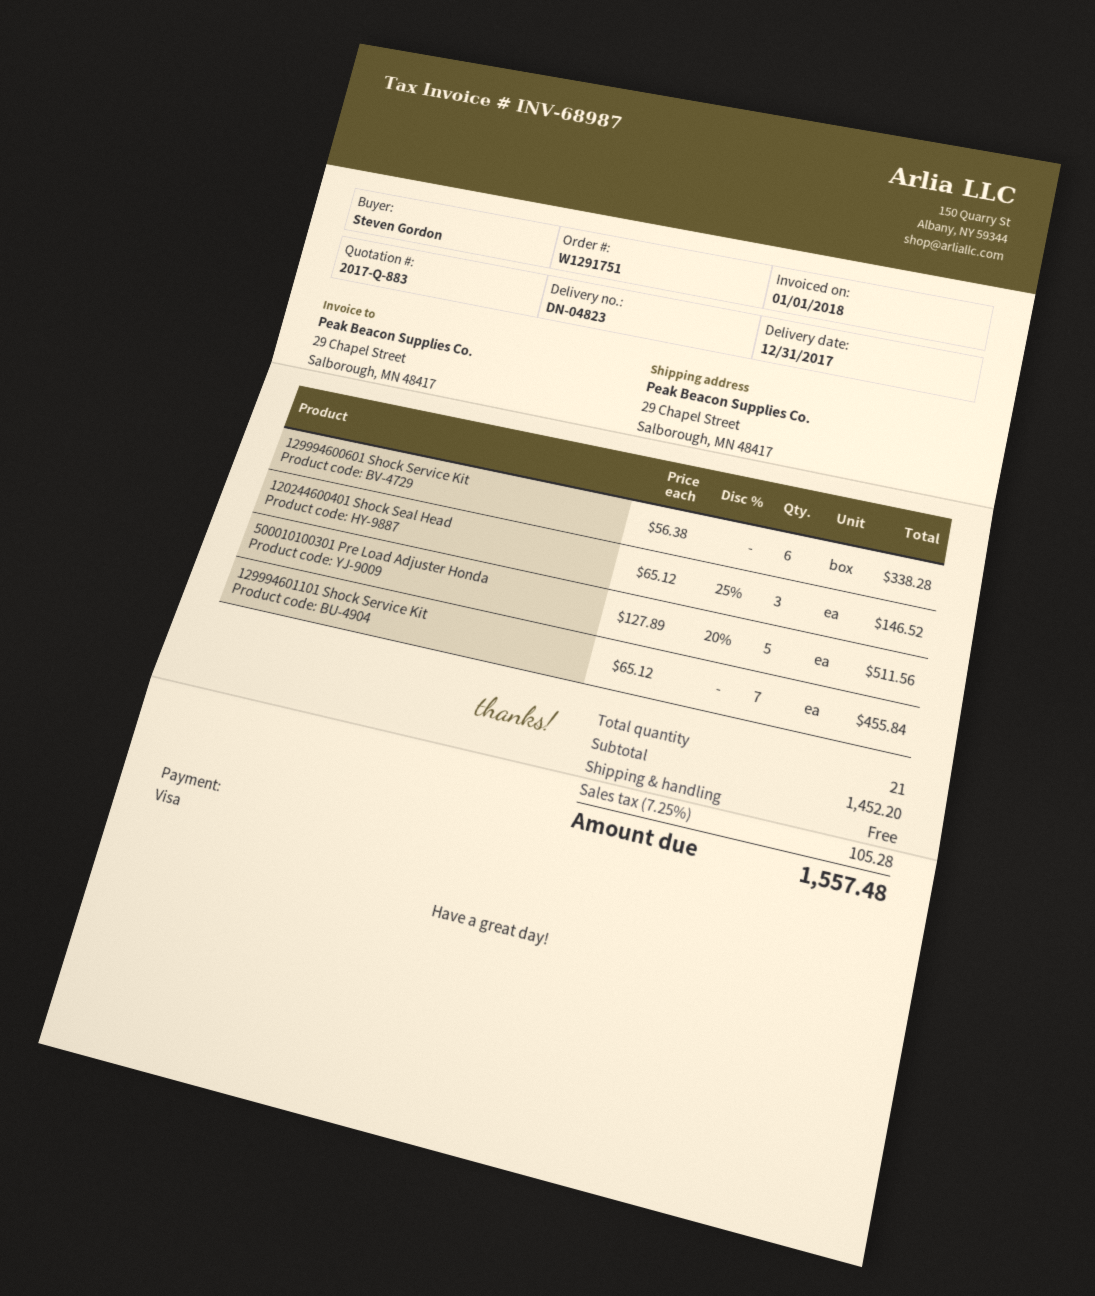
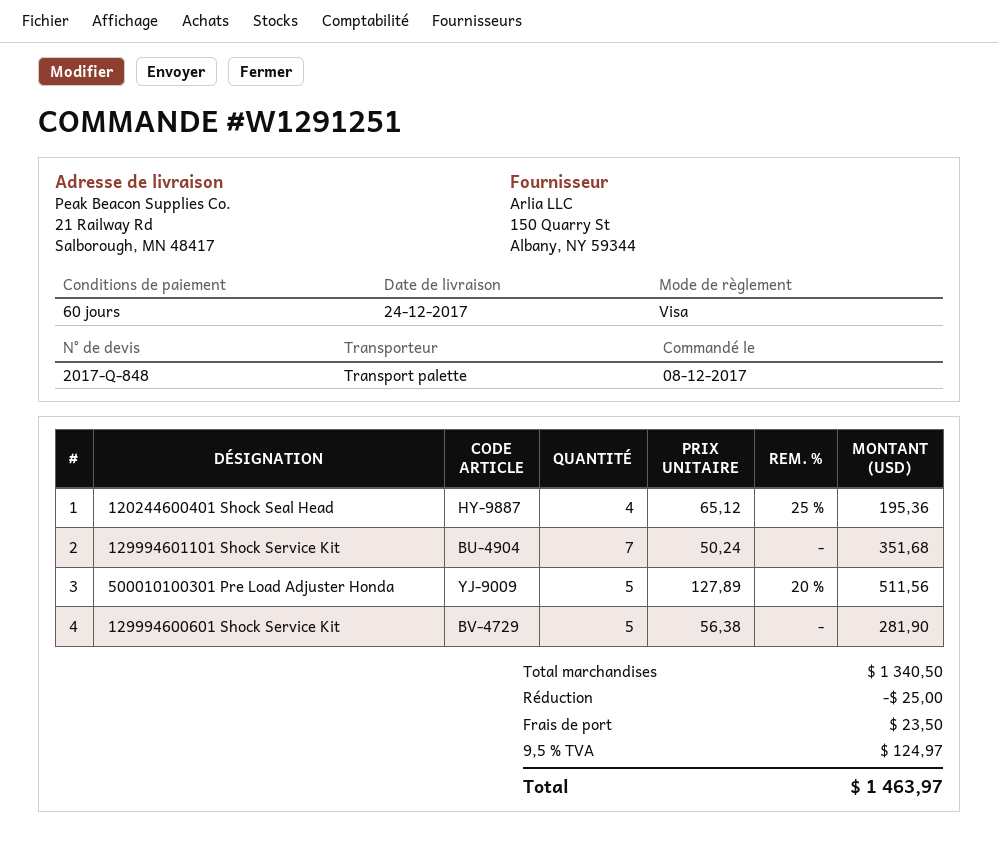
quote number: 2017-Q-883 -> 2017-Q-848
order number: W1291751 -> W1291251
delivery date: 2017-12-31 -> 2017-12-24
ship to: 29 Chapel Street, Salborough, MN 48417 -> 21 Railway Rd, Salborough, MN 48417
129994600601 Shock Service Kit: 6 x 56.38 = 338.28 -> 5 x 56.38 = 281.90
120244600401 Shock Seal Head: 3 x 65.12 - 25% = 146.52 -> 4 x 65.12 - 25% = 195.36
129994601101 Shock Service Kit: 7 x 65.12 = 455.84 -> 7 x 50.24 = 351.68
subtotal: 1452.20 -> 1340.50
discount: none -> 25.00
shipping: 0.00 -> 23.50
tax: 7.25% = 105.28 -> 9.5% = 124.97
total: 1557.48 -> 1463.97

